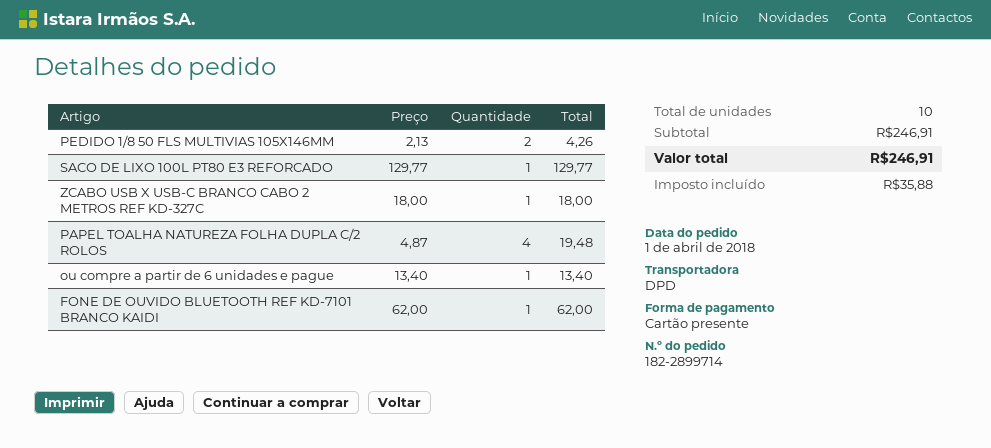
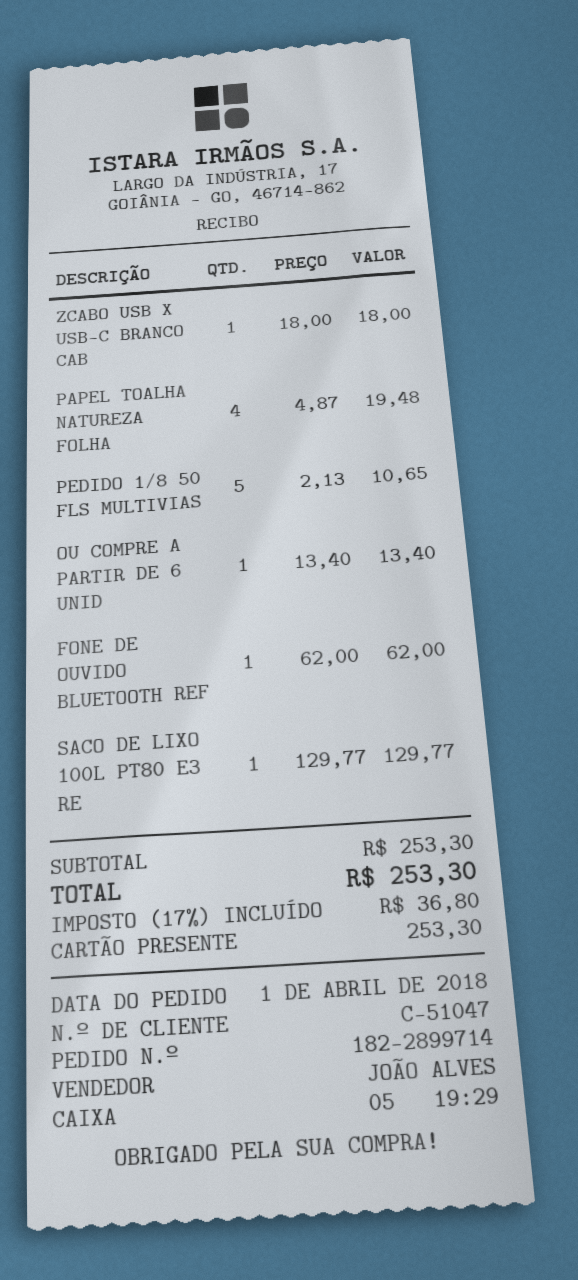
PEDIDO 1/8 50 FLS MULTIVIAS 105X146MM: 2 x 2.13 = 4.26 -> 5 x 2.13 = 10.65
subtotal: 246.91 -> 253.30
tax: 35.88 -> 36.80
total: 246.91 -> 253.30

